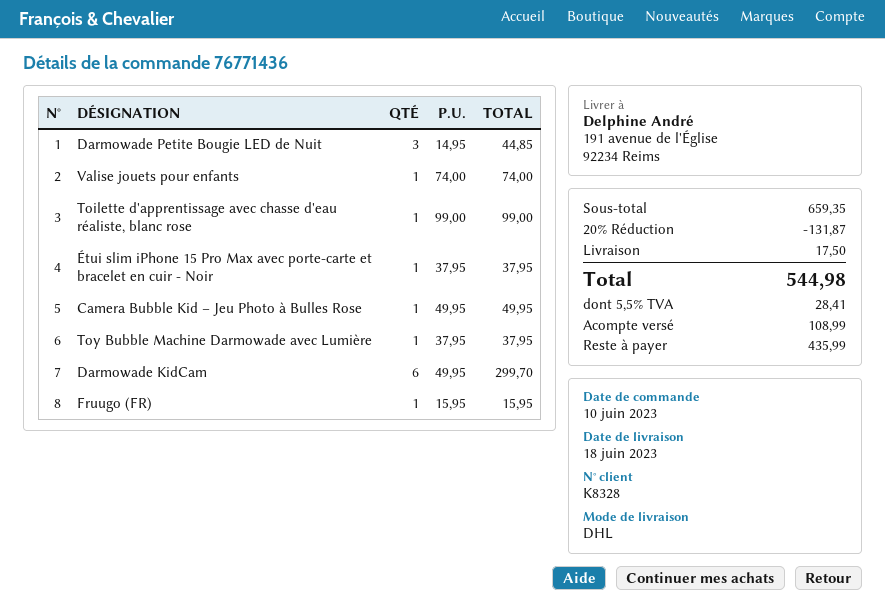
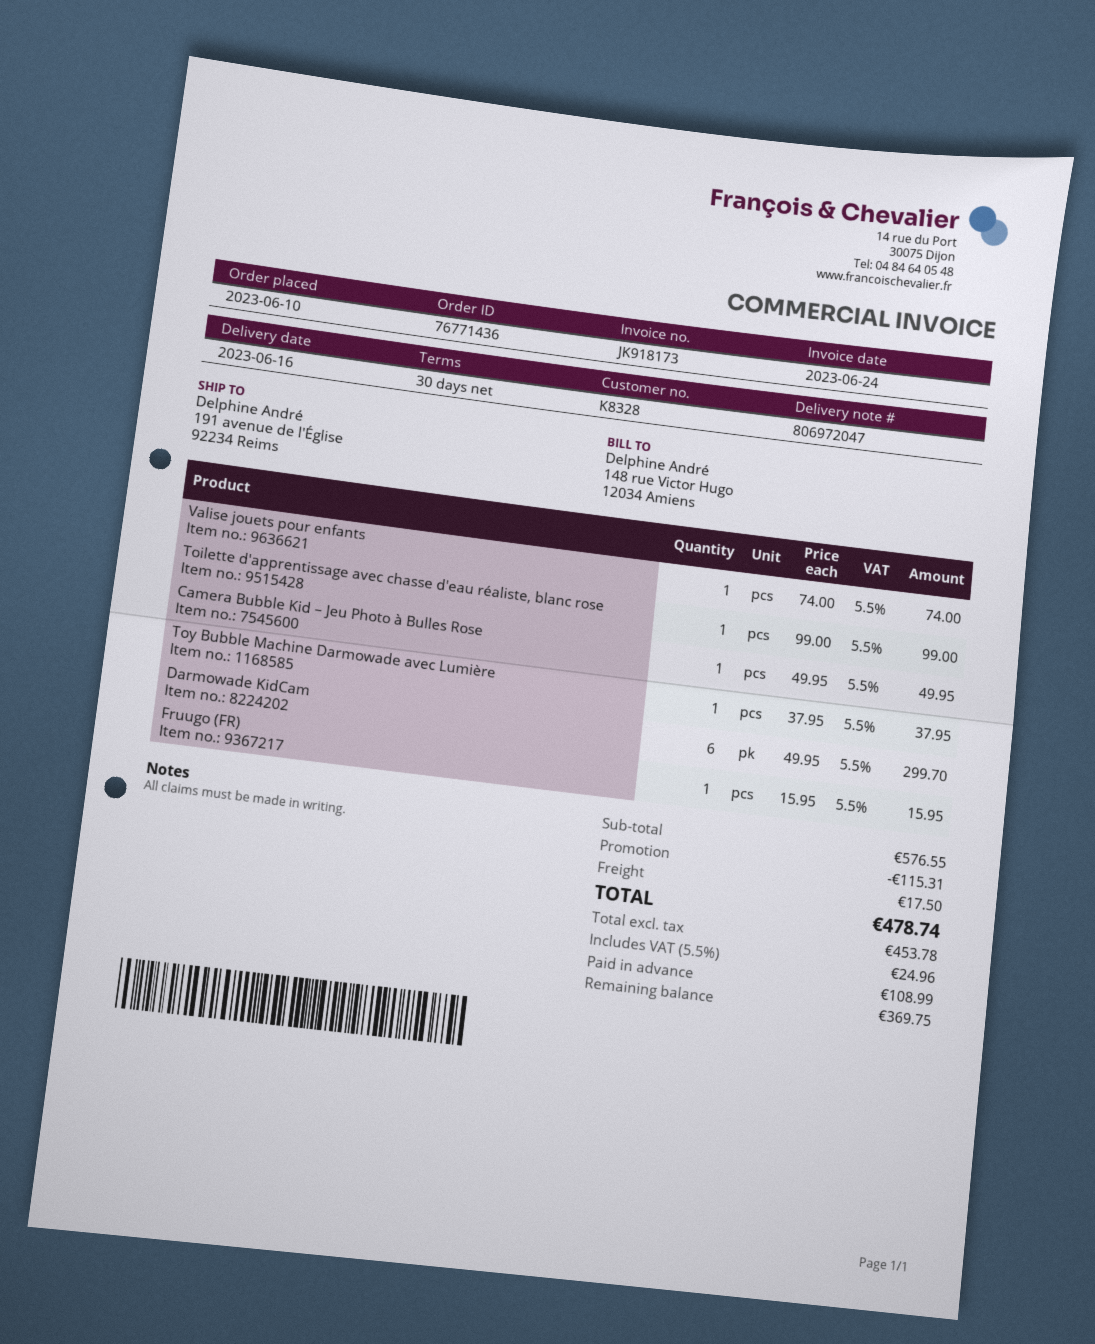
delivery date: 2023-06-18 -> 2023-06-16
Darmowade Petite Bougie LED de Nuit: 3 x 14.95 = 44.85 -> none
Étui slim iPhone 15 Pro Max avec porte-carte et bracelet en cuir - Noir: 1 x 37.95 = 37.95 -> none
subtotal: 659.35 -> 576.55
discount: 131.87 -> 115.31
tax: 5.5% = 28.41 -> 5.5% = 24.96
total: 544.98 -> 478.74
balance: 435.99 -> 369.75

